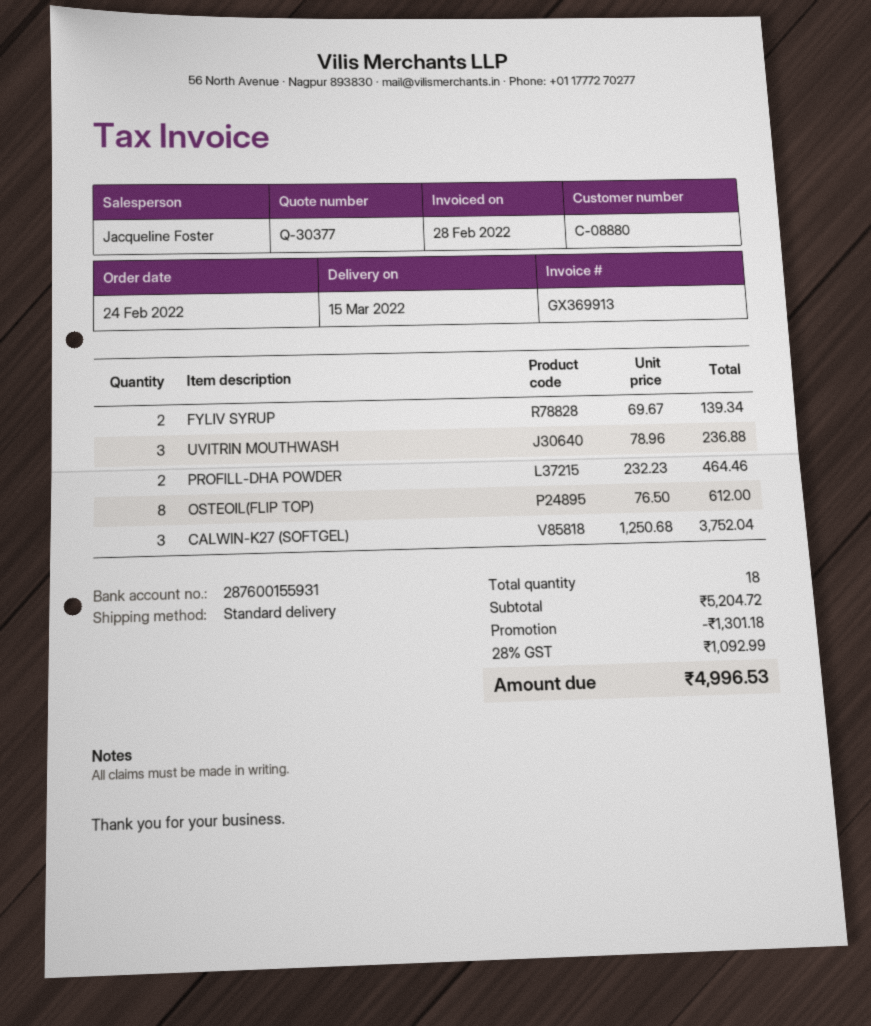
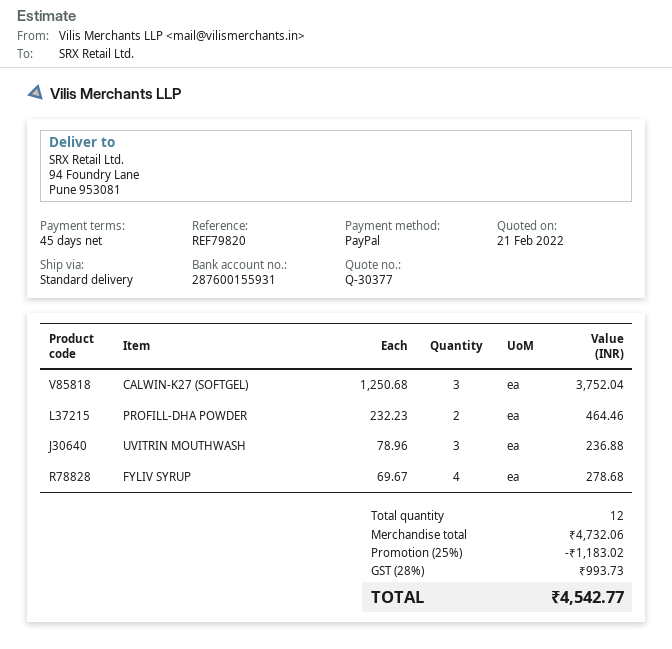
FYLIV SYRUP: 2 x 69.67 = 139.34 -> 4 x 69.67 = 278.68
OSTEOIL(FLIP TOP): 8 x 76.50 = 612.00 -> none
total quantity: 18 -> 12
subtotal: 5204.72 -> 4732.06
discount: 1301.18 -> 1183.02
tax: 28% = 1092.99 -> 28% = 993.73
total: 4996.53 -> 4542.77

